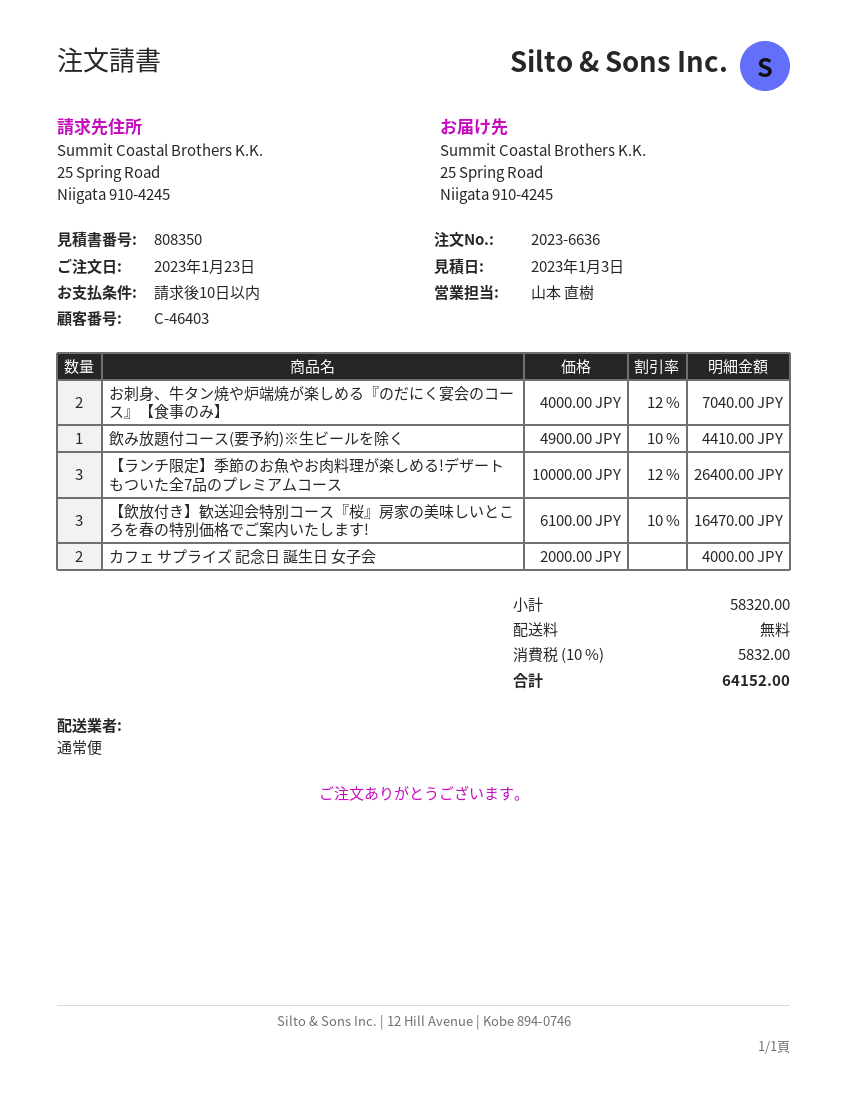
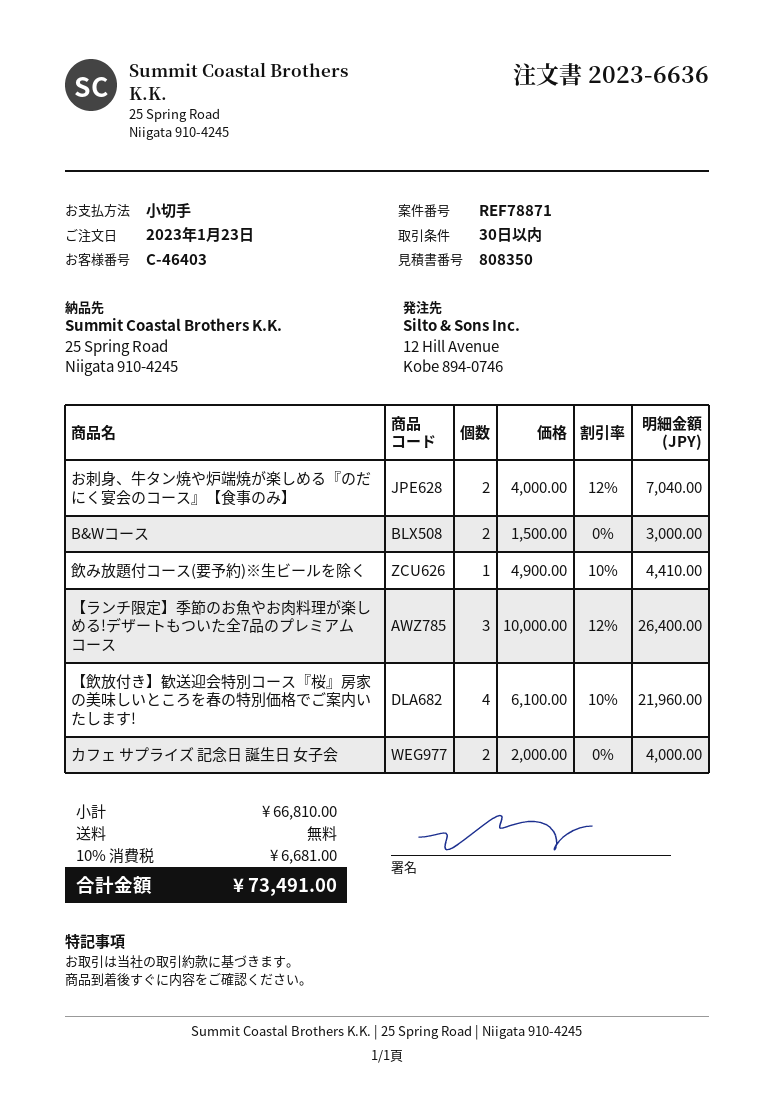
payment terms: 10 days -> 30 days
【飲放付き】歓送迎会特別コース『桜』房家の美味しいところを春の特別価格でご案内いたします!: 3 x 6100.00 - 10% = 16470.00 -> 4 x 6100.00 - 10% = 21960.00
B&Wコース: none -> 2 x 1500.00 = 3000.00
subtotal: 58320.00 -> 66810.00
tax: 10% = 5832.00 -> 10% = 6681.00
total: 64152.00 -> 73491.00

